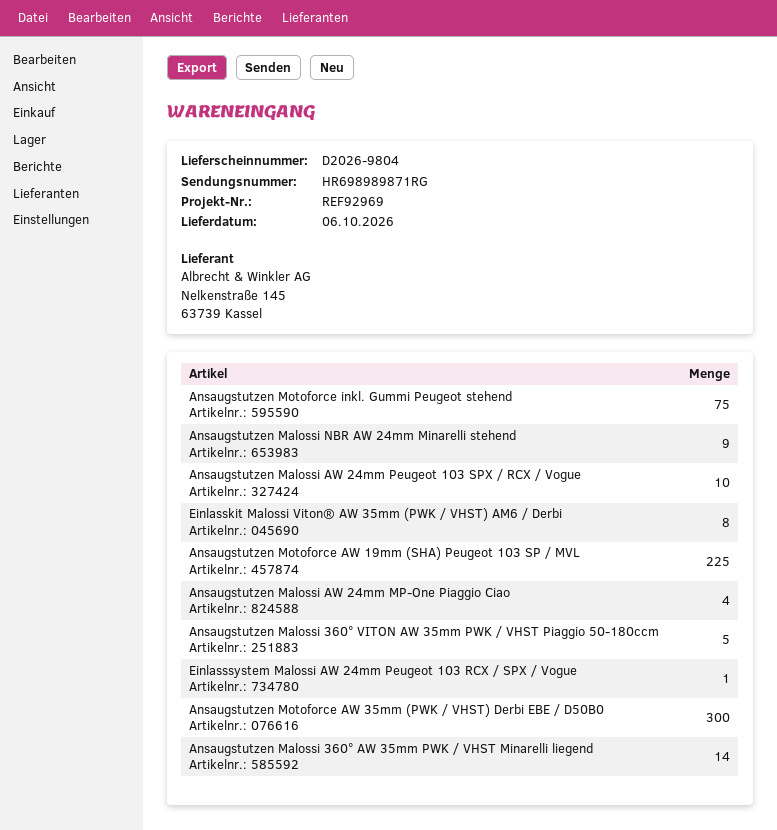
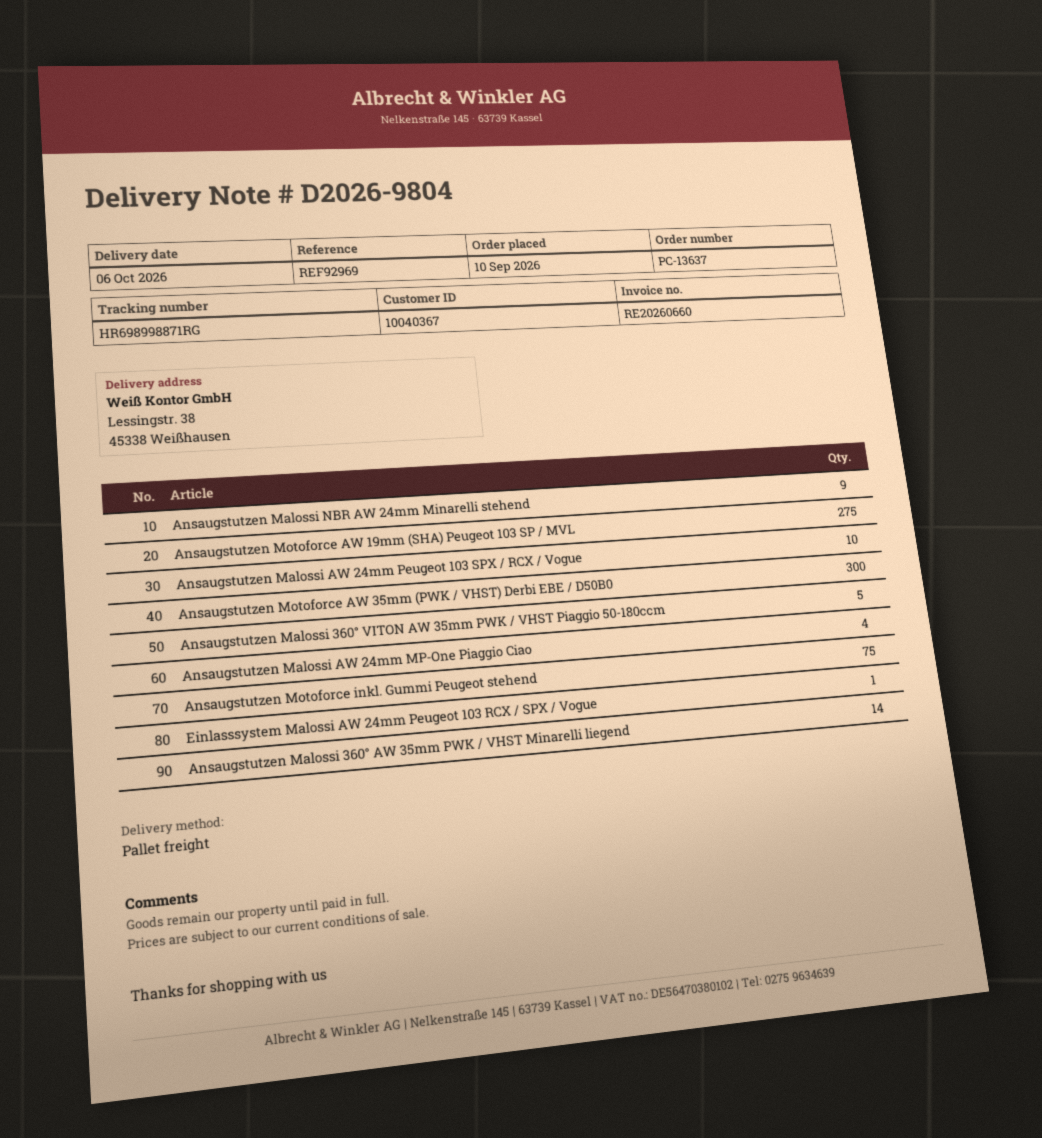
tracking number: HR698989871RG -> HR698998871RG
Einlasskit Malossi Viton® AW 35mm (PWK / VHST) AM6 / Derbi: 8 -> none
Ansaugstutzen Motoforce AW 19mm (SHA) Peugeot 103 SP / MVL: 225 -> 275

